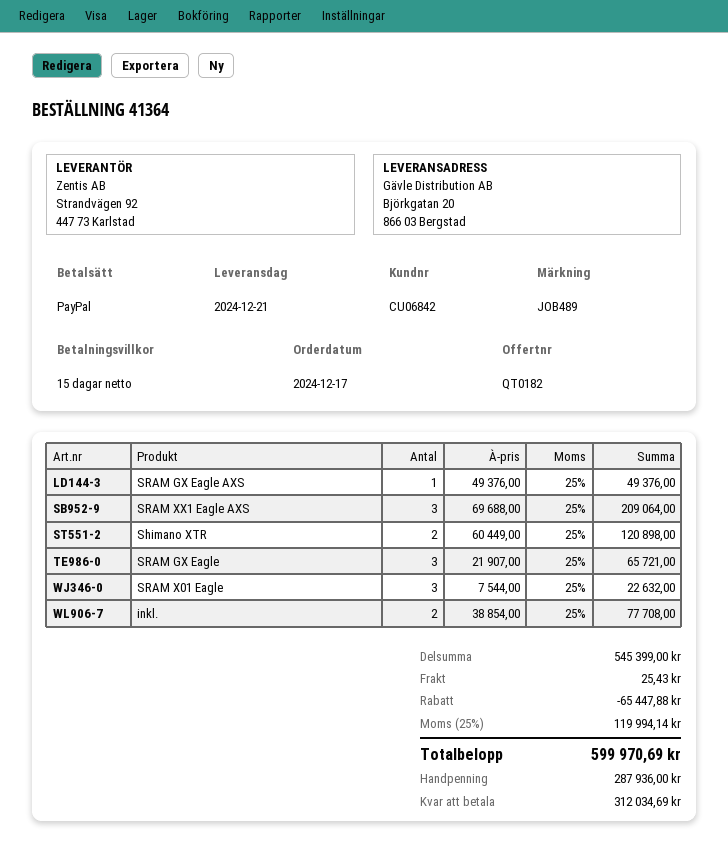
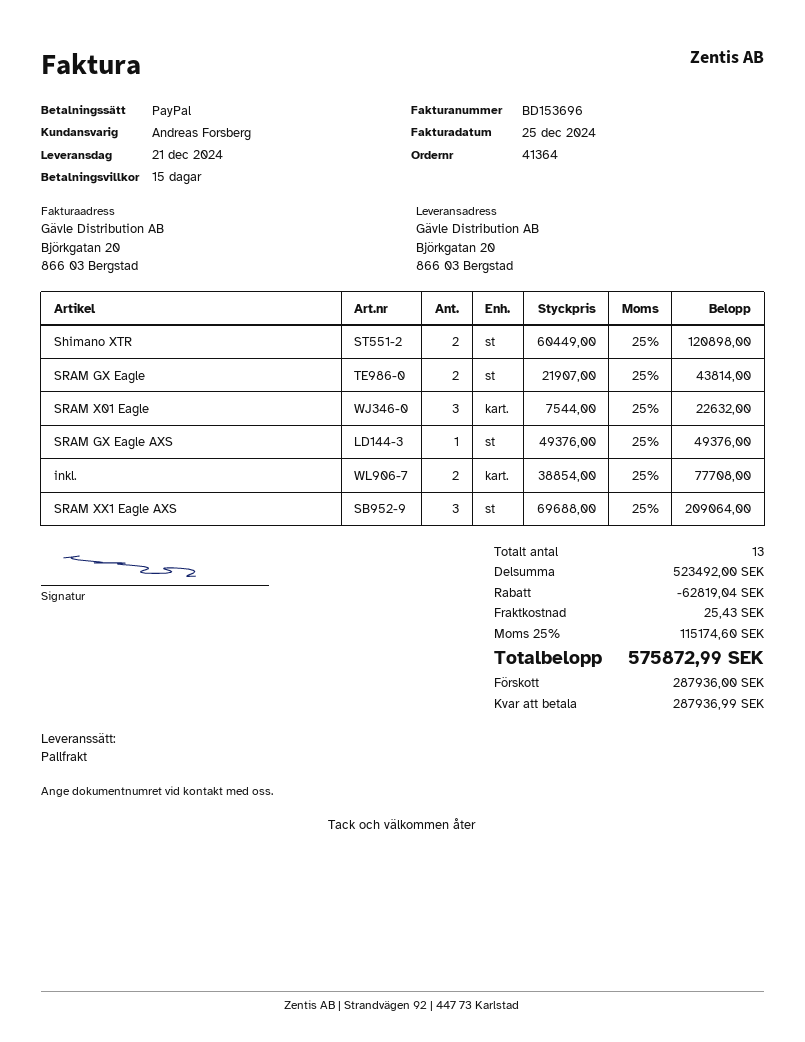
SRAM GX Eagle: 3 x 21907.00 = 65721.00 -> 2 x 21907.00 = 43814.00
subtotal: 545399.00 -> 523492.00
discount: 65447.88 -> 62819.04
tax: 25% = 119994.14 -> 25% = 115174.60
total: 599970.69 -> 575872.99
balance: 312034.69 -> 287936.99

